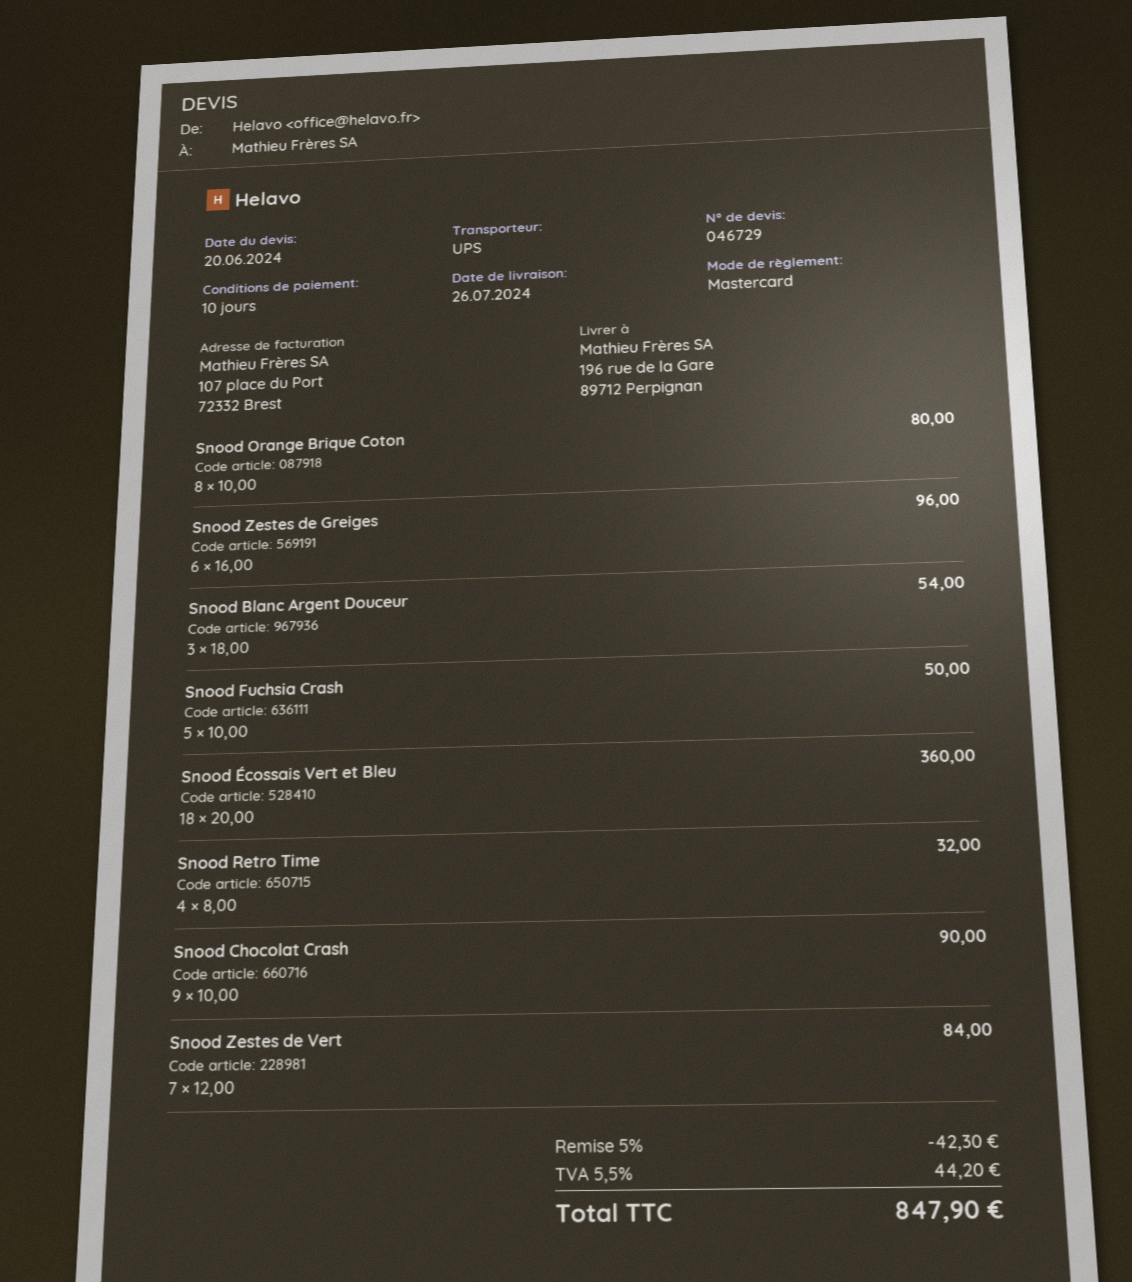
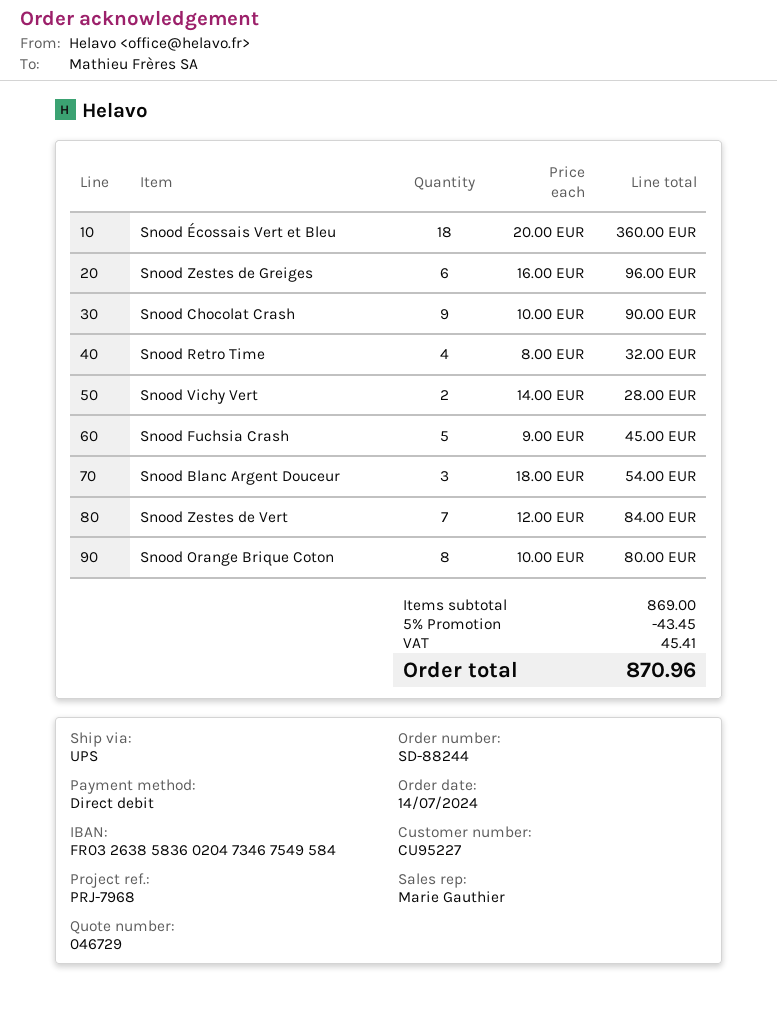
payment method: Mastercard -> direct debit
Snood Fuchsia Crash: 5 x 10.00 = 50.00 -> 5 x 9.00 = 45.00
Snood Vichy Vert: none -> 2 x 14.00 = 28.00
discount: 5% = 42.30 -> 5% = 43.45
tax: 44.20 -> 45.41
total: 847.90 -> 870.96

